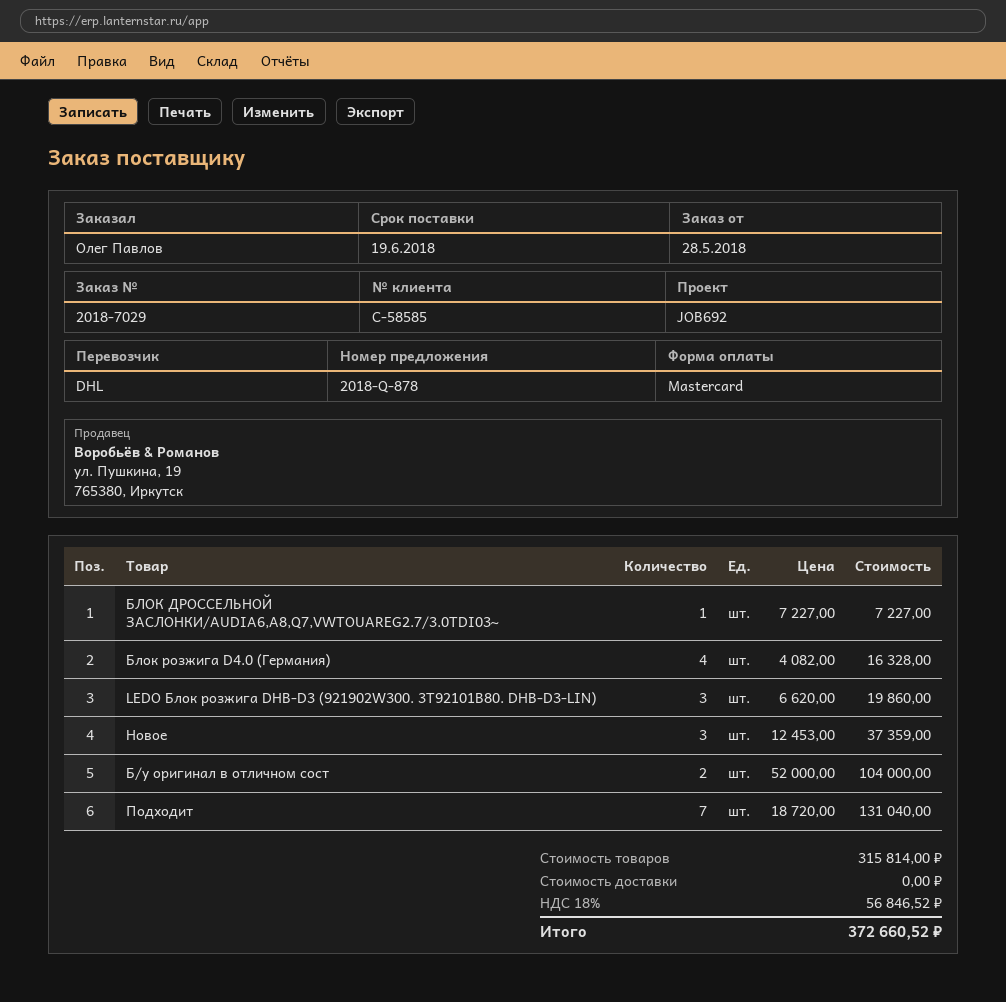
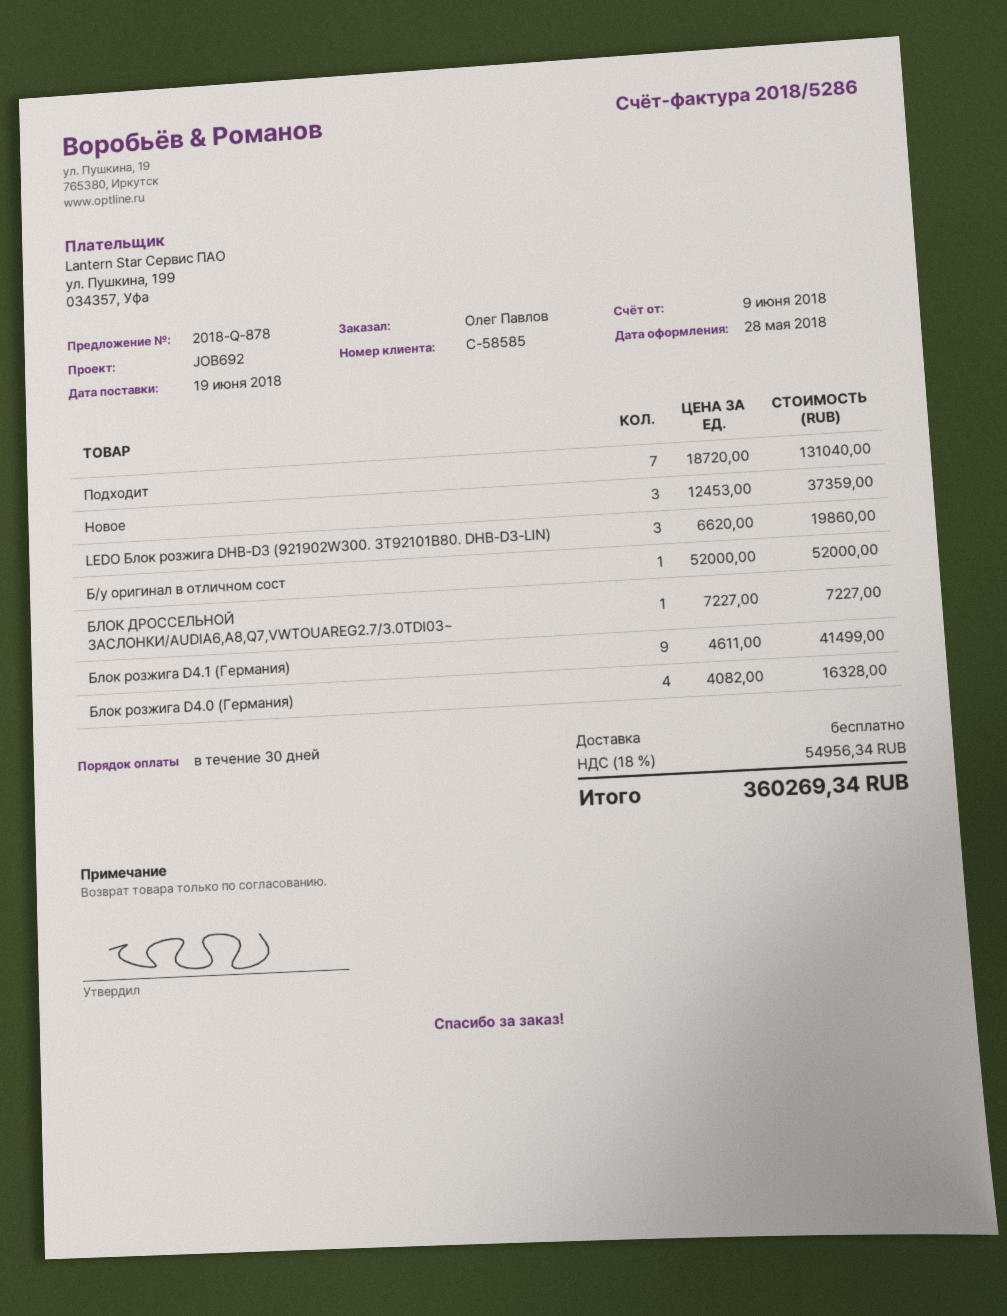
Б/у оригинал в отличном сост: 2 x 52000.00 = 104000.00 -> 1 x 52000.00 = 52000.00
Блок розжига D4.1 (Германия): none -> 9 x 4611.00 = 41499.00
tax: 18% = 56846.52 -> 18% = 54956.34
total: 372660.52 -> 360269.34

